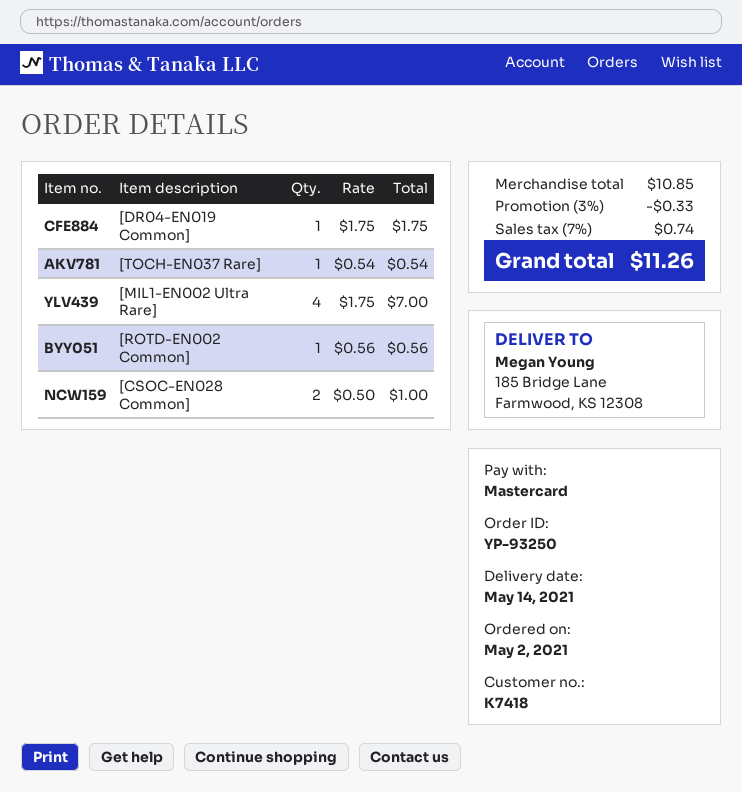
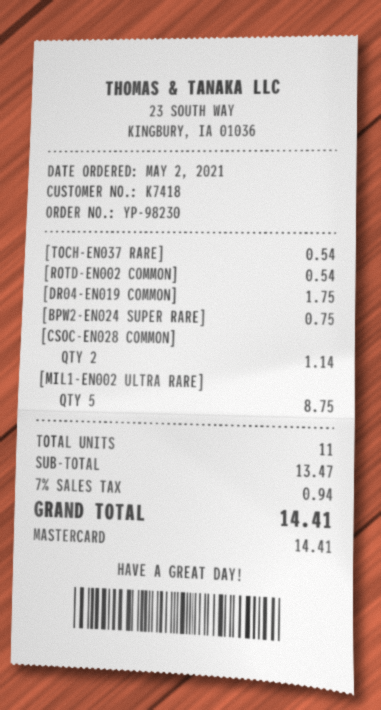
order number: YP-93250 -> YP-98230
[MIL1-EN002 Ultra Rare]: 4 for 7.00 -> 5 for 8.75
[ROTD-EN002 Common]: 1 for 0.56 -> 1 for 0.54
[CSOC-EN028 Common]: 2 for 1.00 -> 2 for 1.14
[BPW2-EN024 SUPER RARE]: none -> 1 for 0.75
subtotal: 10.85 -> 13.47
discount: 3% = 0.33 -> none
tax: 7% = 0.74 -> 7% = 0.94
total: 11.26 -> 14.41

